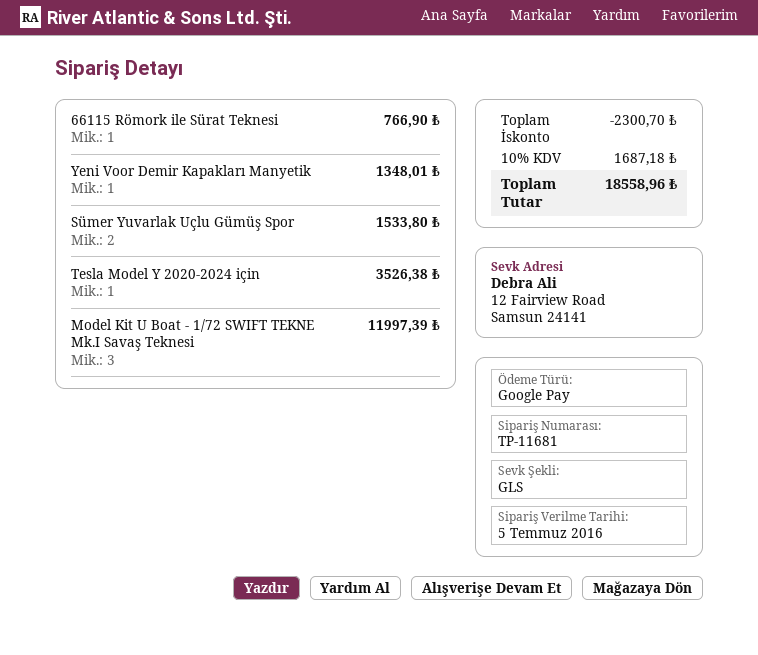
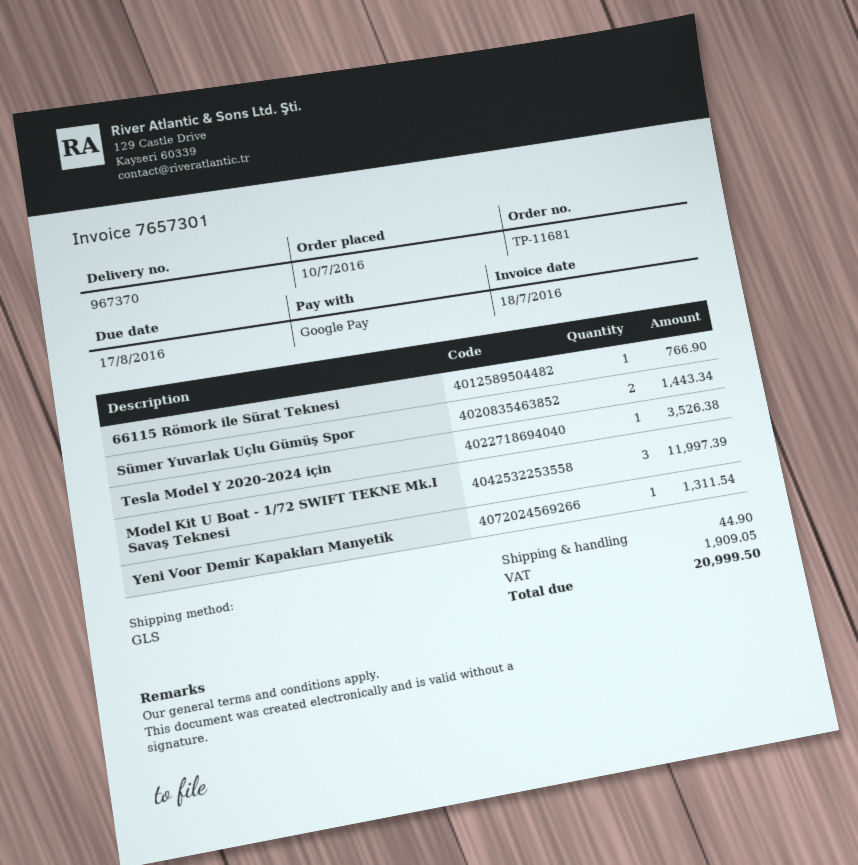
order date: 2016-07-05 -> 2016-07-10
Yeni Voor Demir Kapakları Manyetik: 1 for 1348.01 -> 1 for 1311.54
Sümer Yuvarlak Uçlu Gümüş Spor: 2 for 1533.80 -> 2 for 1443.34
discount: 2300.70 -> none
shipping: none -> 44.90
tax: 1687.18 -> 1909.05
total: 18558.96 -> 20999.50

